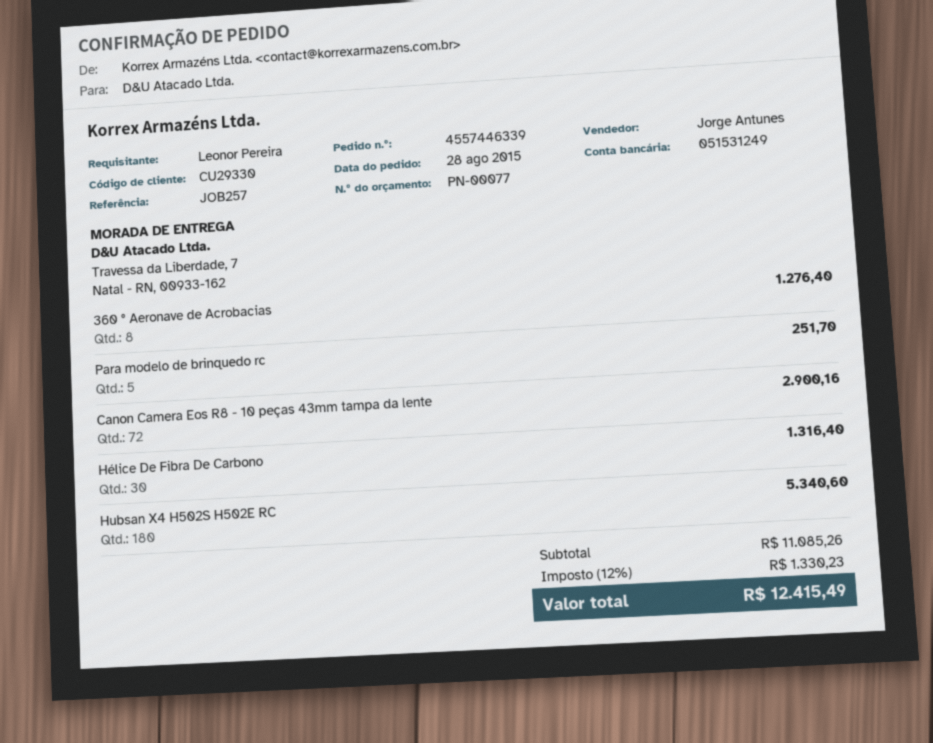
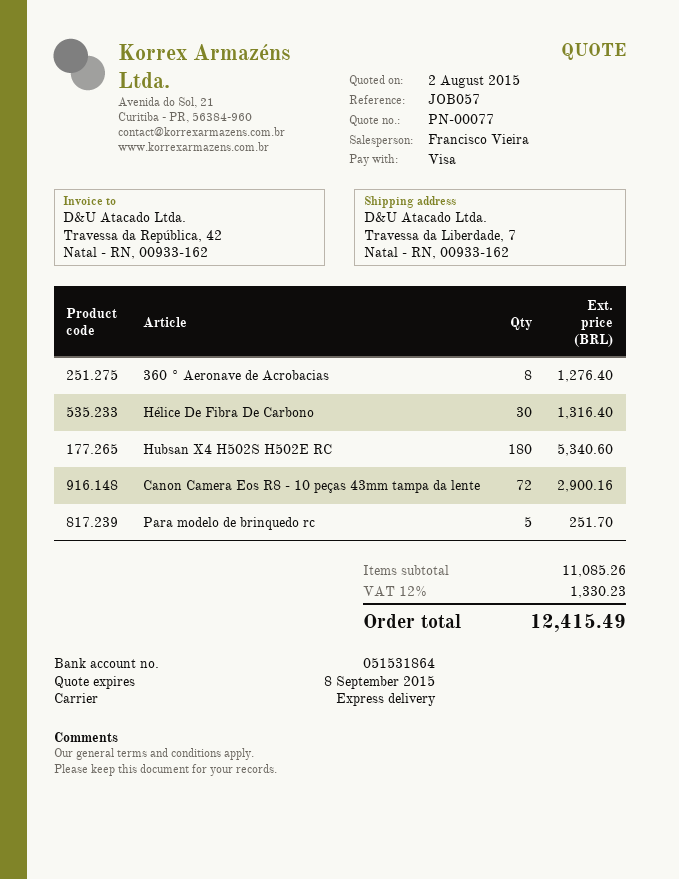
reference: JOB257 -> JOB057
sales rep: Jorge Antunes -> Francisco Vieira
bank account: 051531249 -> 051531864

